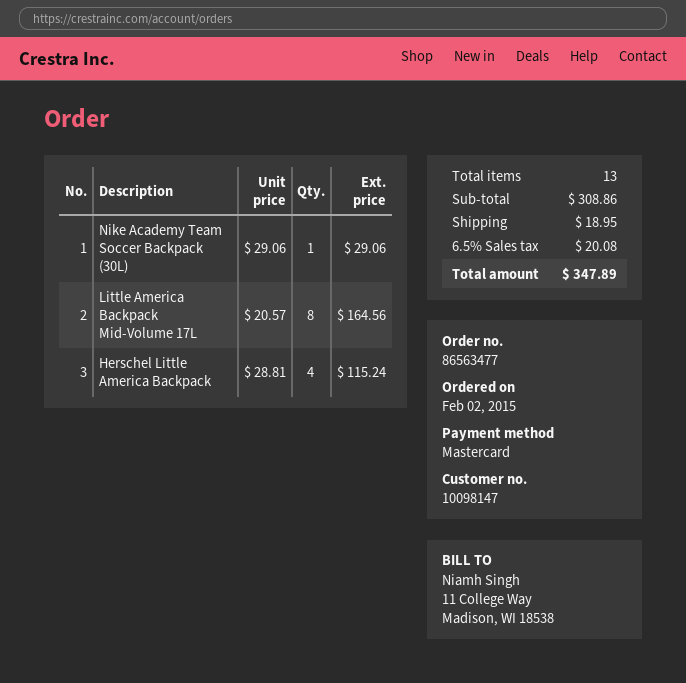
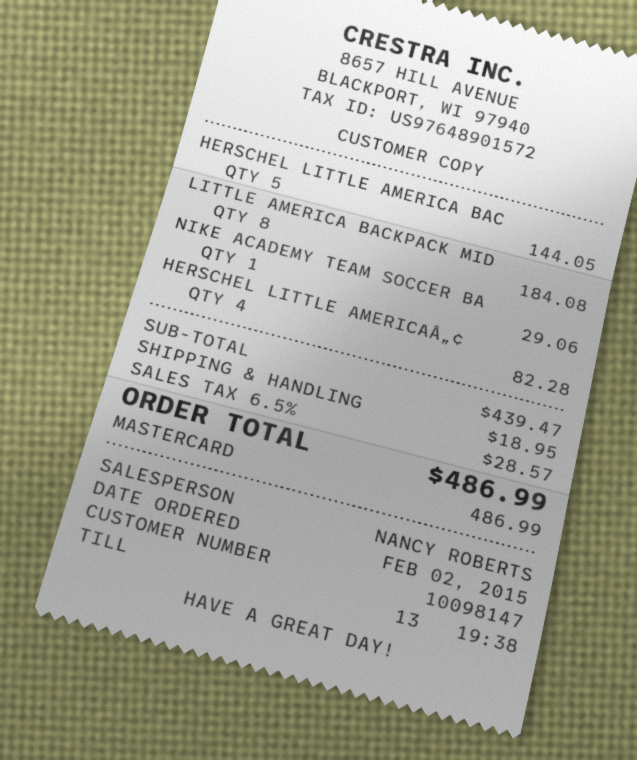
Little America Backpack Mid-Volume 17L: 8 for 164.56 -> 8 for 184.08
Herschel Little America Backpack: 4 for 115.24 -> 5 for 144.05
HERSCHEL LITTLE AMERICAÂ„¢: none -> 4 for 82.28
subtotal: 308.86 -> 439.47
tax: 6.5% = 20.08 -> 6.5% = 28.57
total: 347.89 -> 486.99

